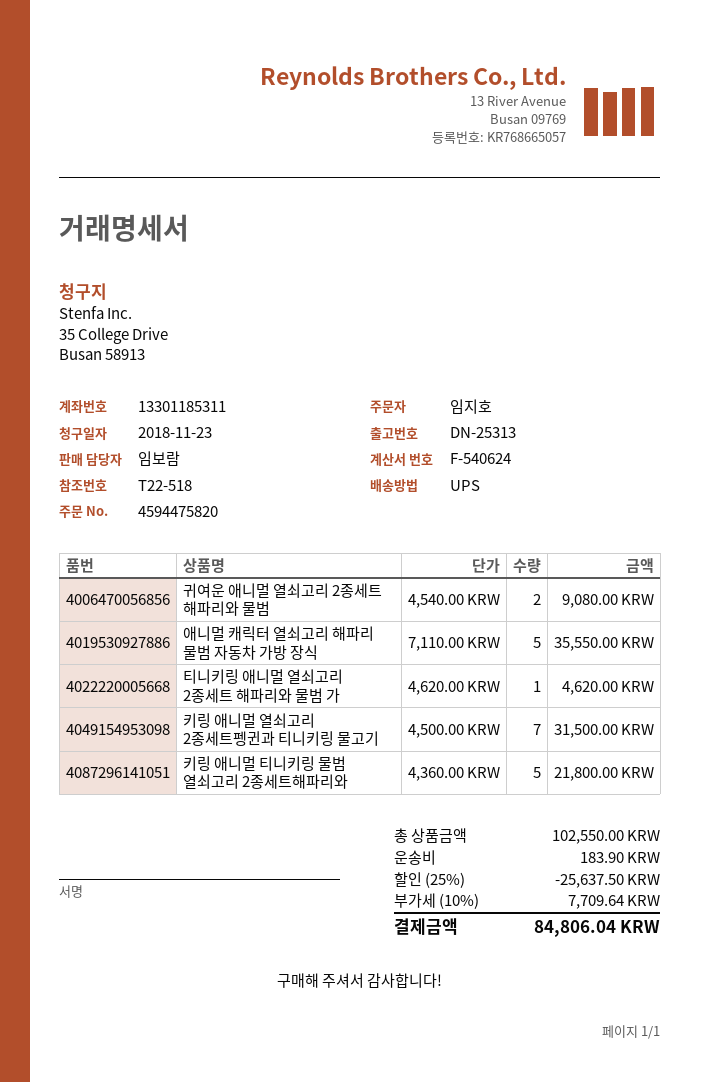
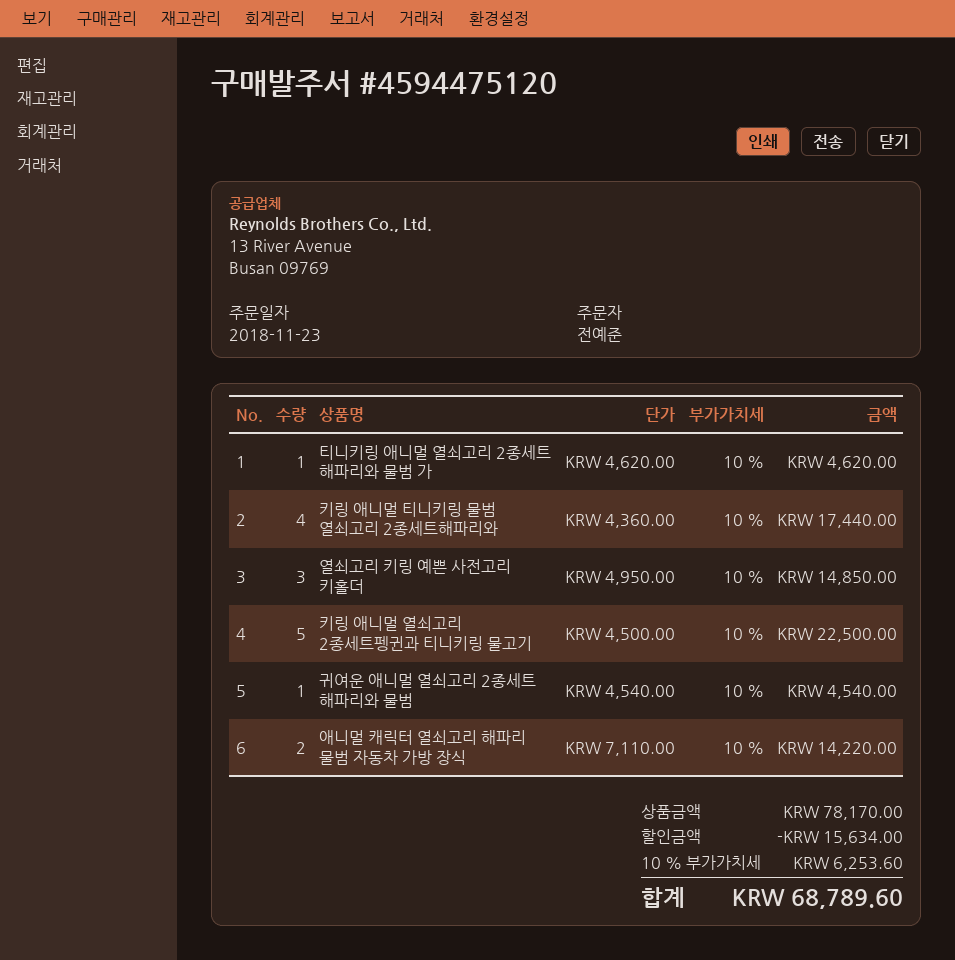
order number: 4594475820 -> 4594475120
ordered by: 임지호 -> 전예준
귀여운 애니멀 열쇠고리 2종세트 해파리와 물범: 2 x 4540.00 = 9080.00 -> 1 x 4540.00 = 4540.00
애니멀 캐릭터 열쇠고리 해파리 물범 자동차 가방 장식: 5 x 7110.00 = 35550.00 -> 2 x 7110.00 = 14220.00
키링 애니멀 열쇠고리 2종세트펭귄과 티니키링 물고기: 7 x 4500.00 = 31500.00 -> 5 x 4500.00 = 22500.00
키링 애니멀 티니키링 물범 열쇠고리 2종세트해파리와: 5 x 4360.00 = 21800.00 -> 4 x 4360.00 = 17440.00
열쇠고리 키링 예쁜 사전고리 키홀더: none -> 3 x 4950.00 = 14850.00
subtotal: 102550.00 -> 78170.00
discount: 25637.50 -> 15634.00
shipping: 183.90 -> none
tax: 10% = 7709.64 -> 10% = 6253.60
total: 84806.04 -> 68789.60

